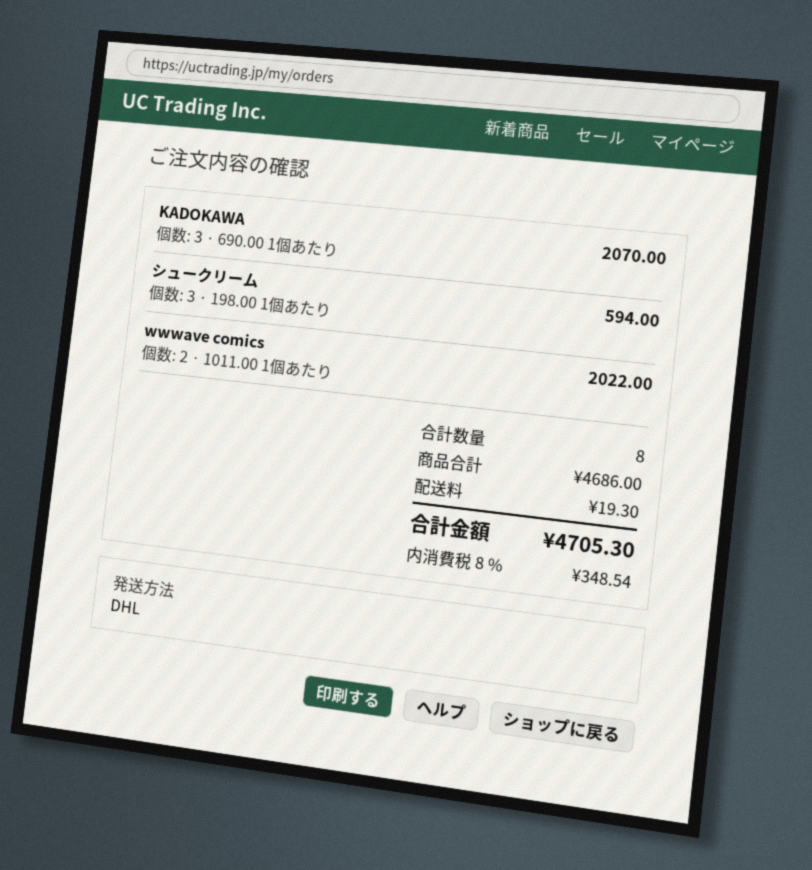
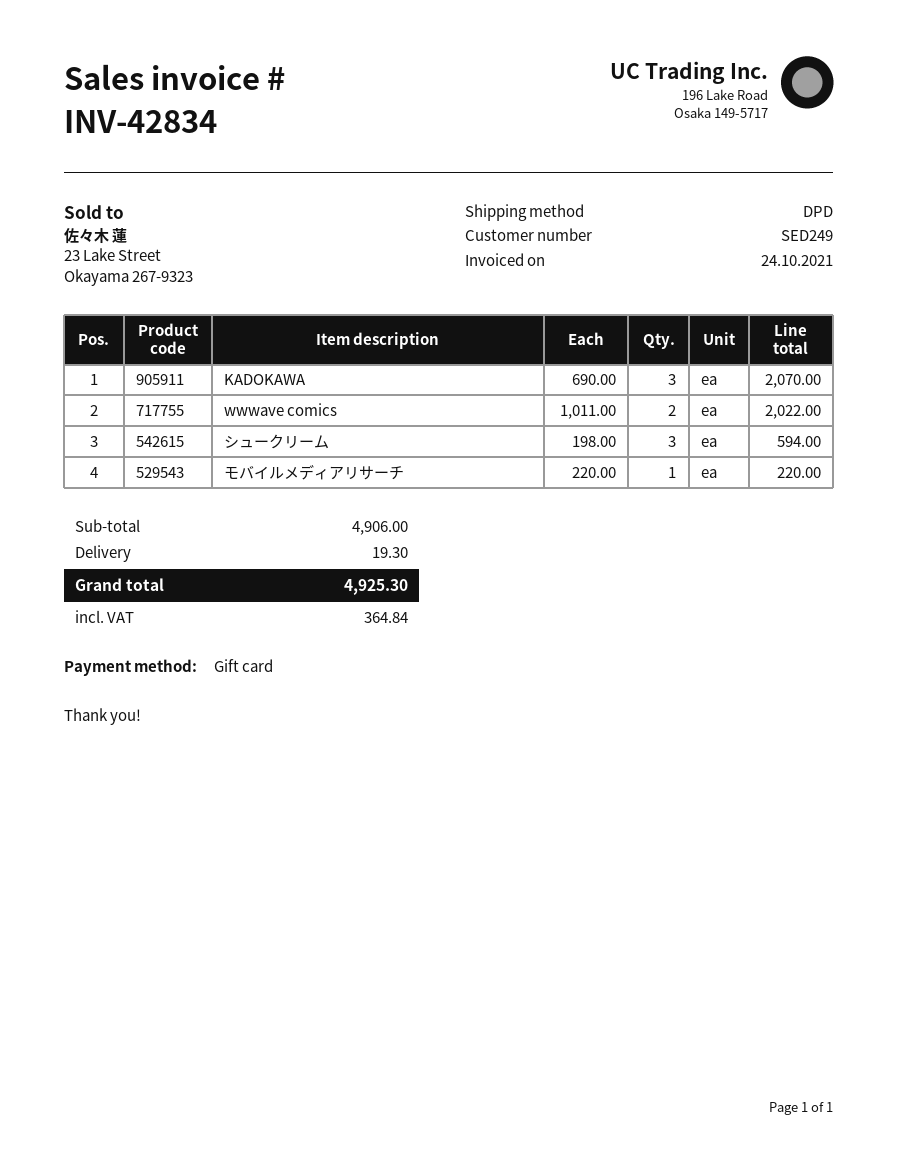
shipping method: DHL -> DPD
モバイルメディアリサーチ: none -> 1 x 220.00 = 220.00
subtotal: 4686.00 -> 4906.00
tax: 348.54 -> 364.84
total: 4705.30 -> 4925.30

